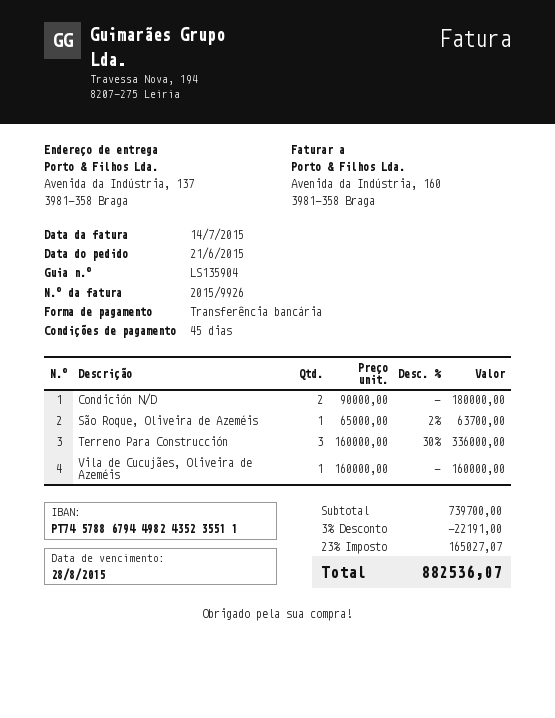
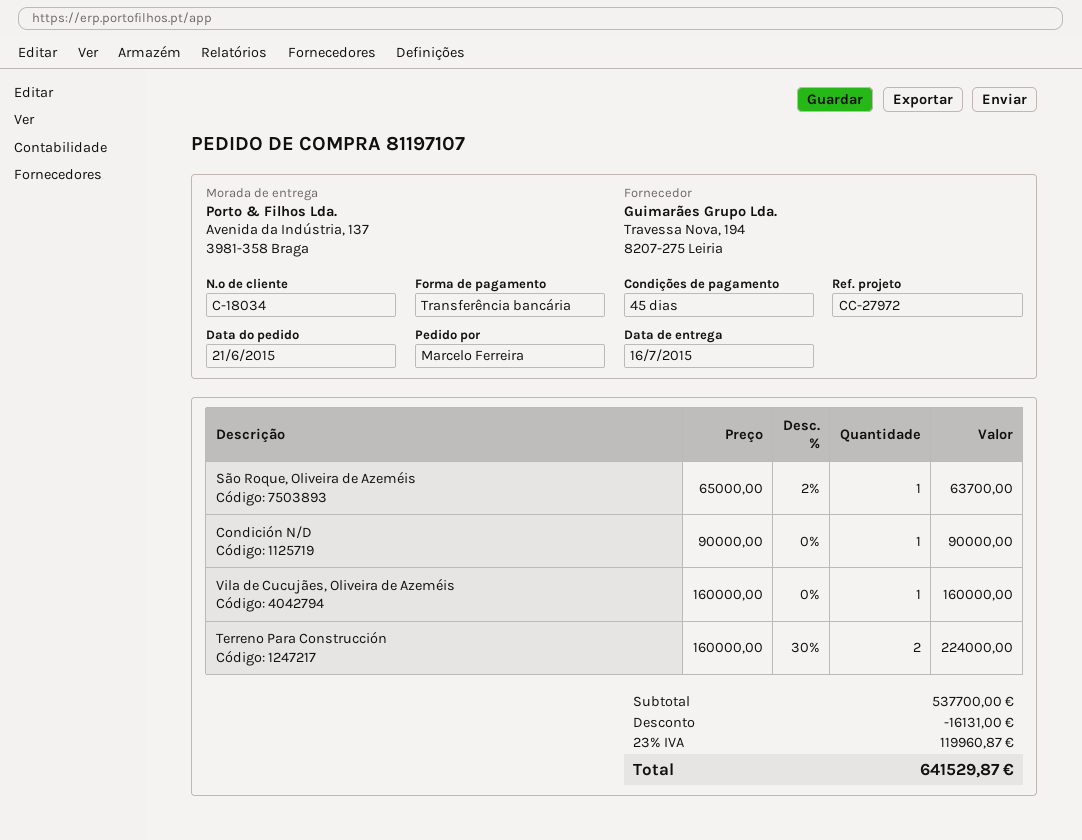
Condición N/D: 2 x 90000.00 = 180000.00 -> 1 x 90000.00 = 90000.00
Terreno Para Construcción: 3 x 160000.00 - 30% = 336000.00 -> 2 x 160000.00 - 30% = 224000.00
subtotal: 739700.00 -> 537700.00
discount: 22191.00 -> 16131.00
tax: 23% = 165027.07 -> 23% = 119960.87
total: 882536.07 -> 641529.87

